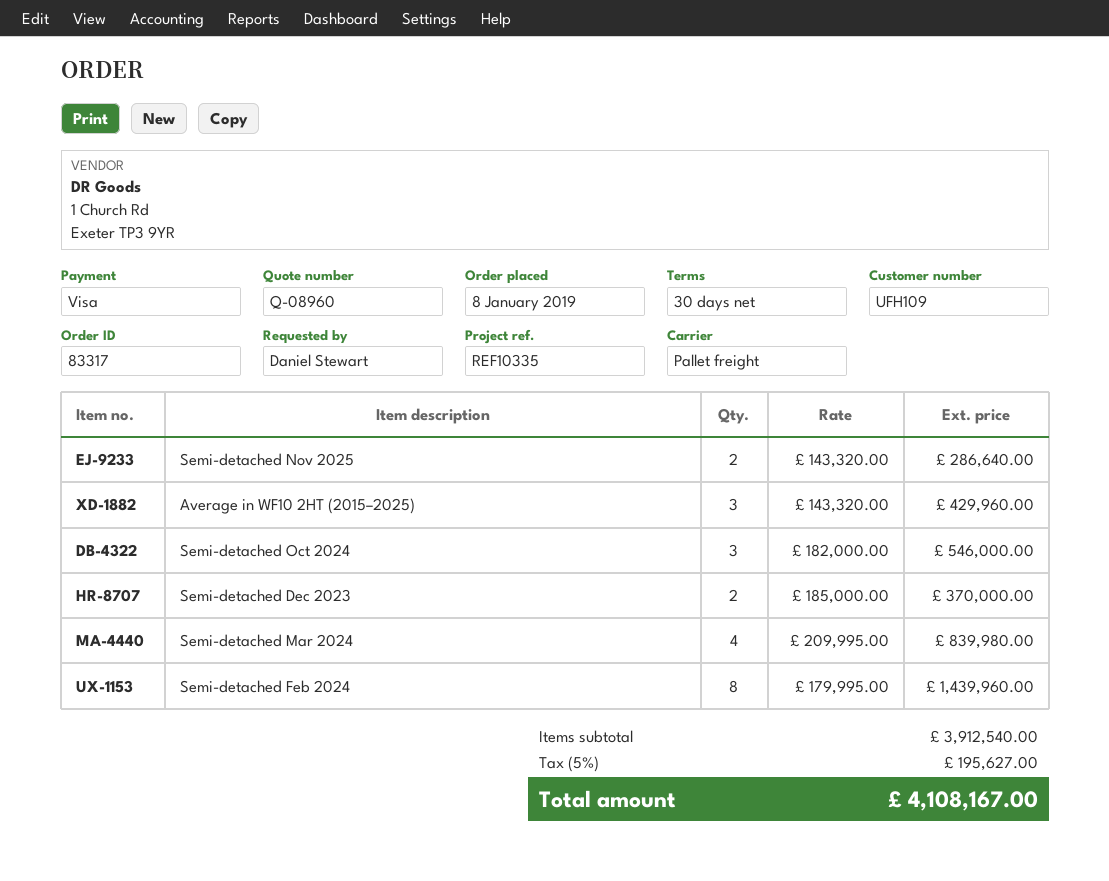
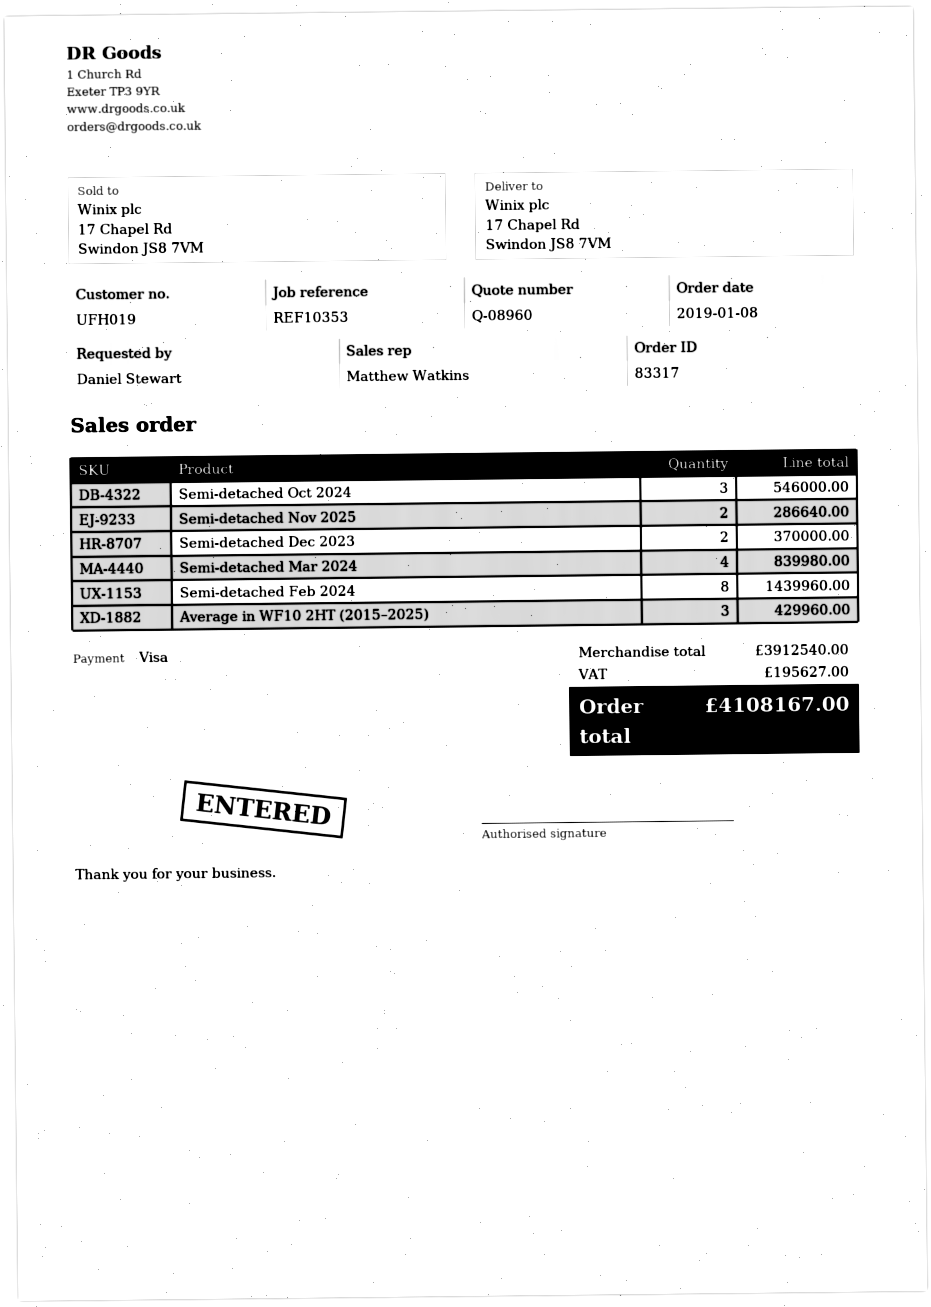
customer number: UFH109 -> UFH019
reference: REF10335 -> REF10353

